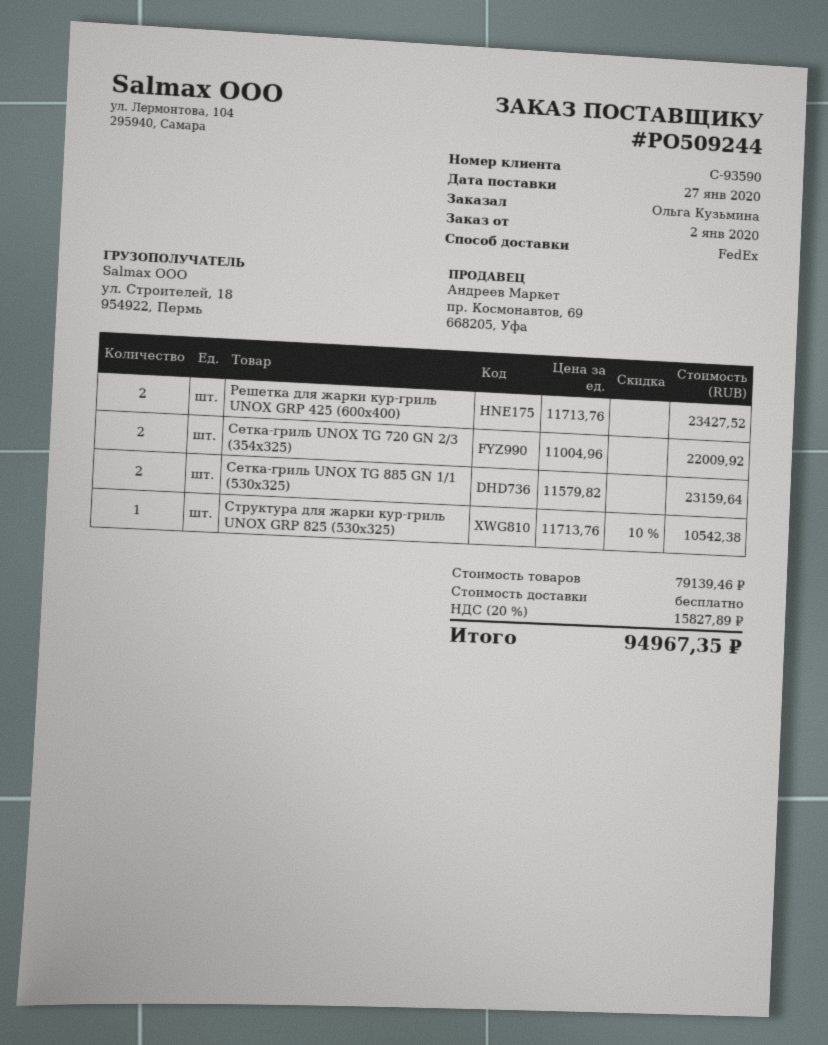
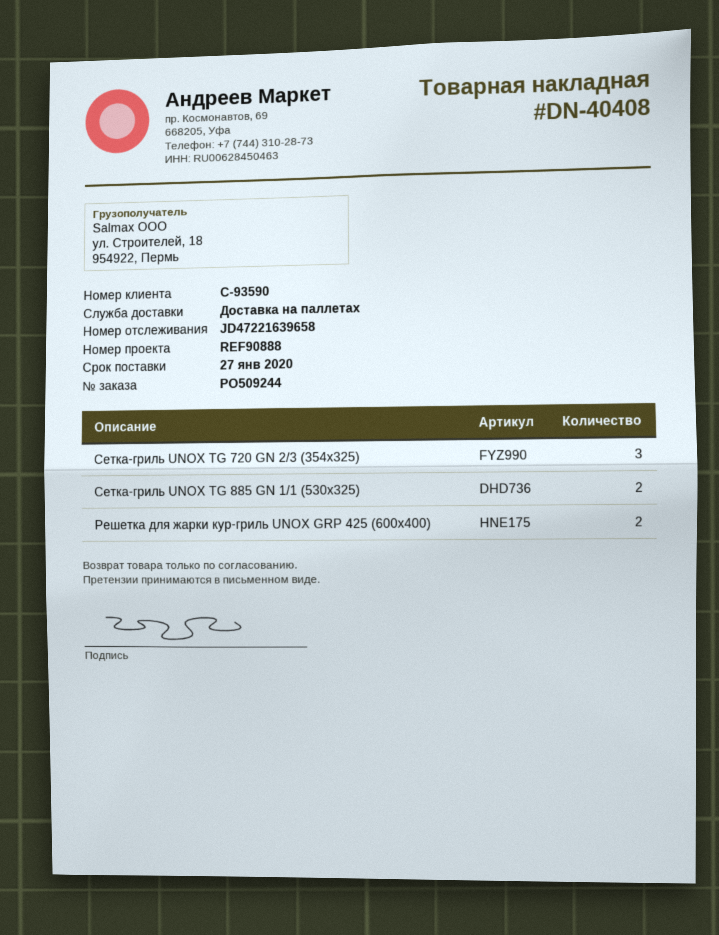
shipping method: FedEx -> pallet freight
Сетка-гриль UNOX TG 720 GN 2/3 (354x325): 2 -> 3
Структура для жарки кур-гриль UNOX GRP 825 (530х325): 1 -> none

